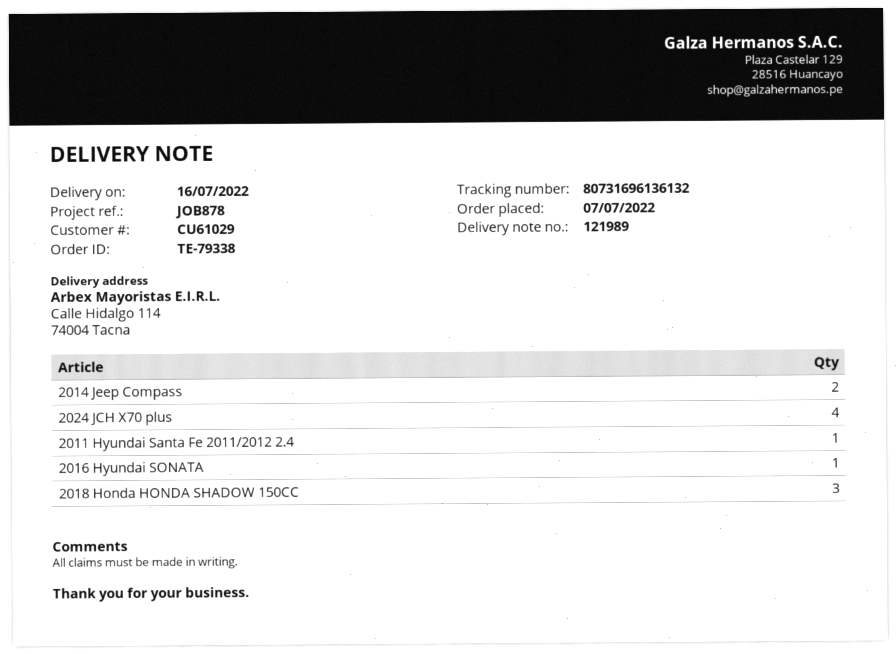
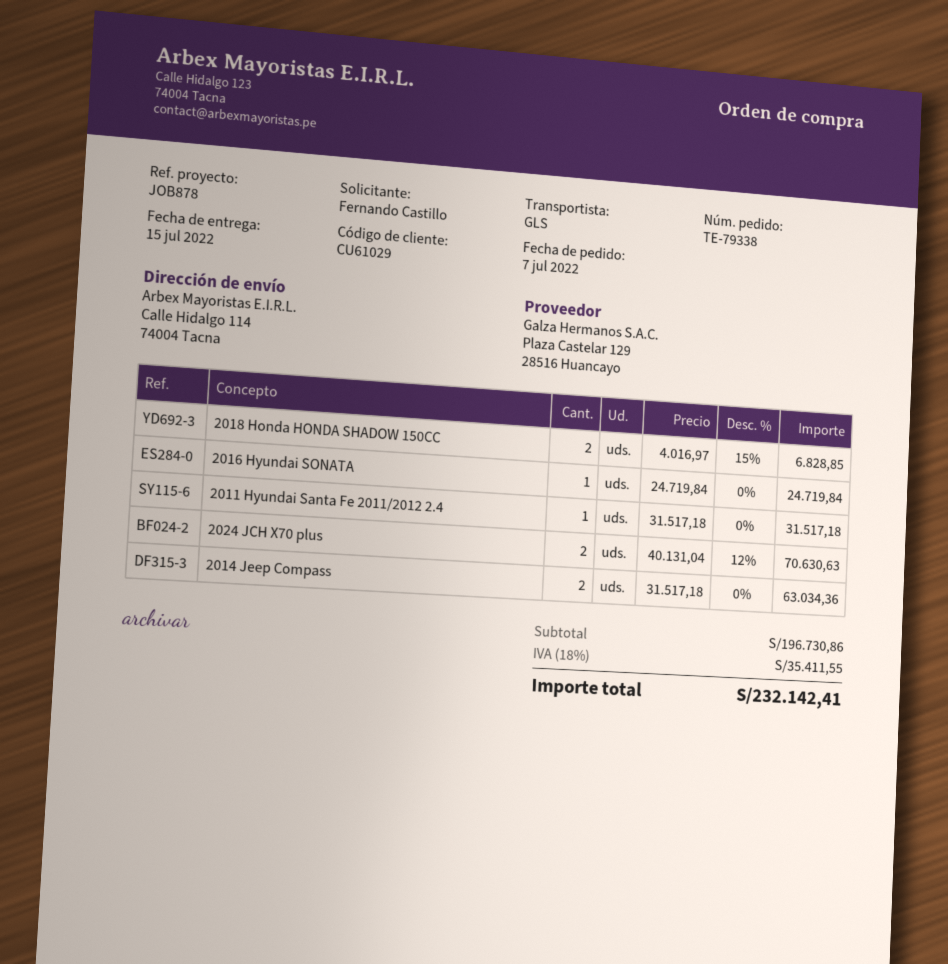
delivery date: 2022-07-16 -> 2022-07-15
2024 JCH X70 plus: 4 -> 2
2018 Honda HONDA SHADOW 150CC: 3 -> 2

